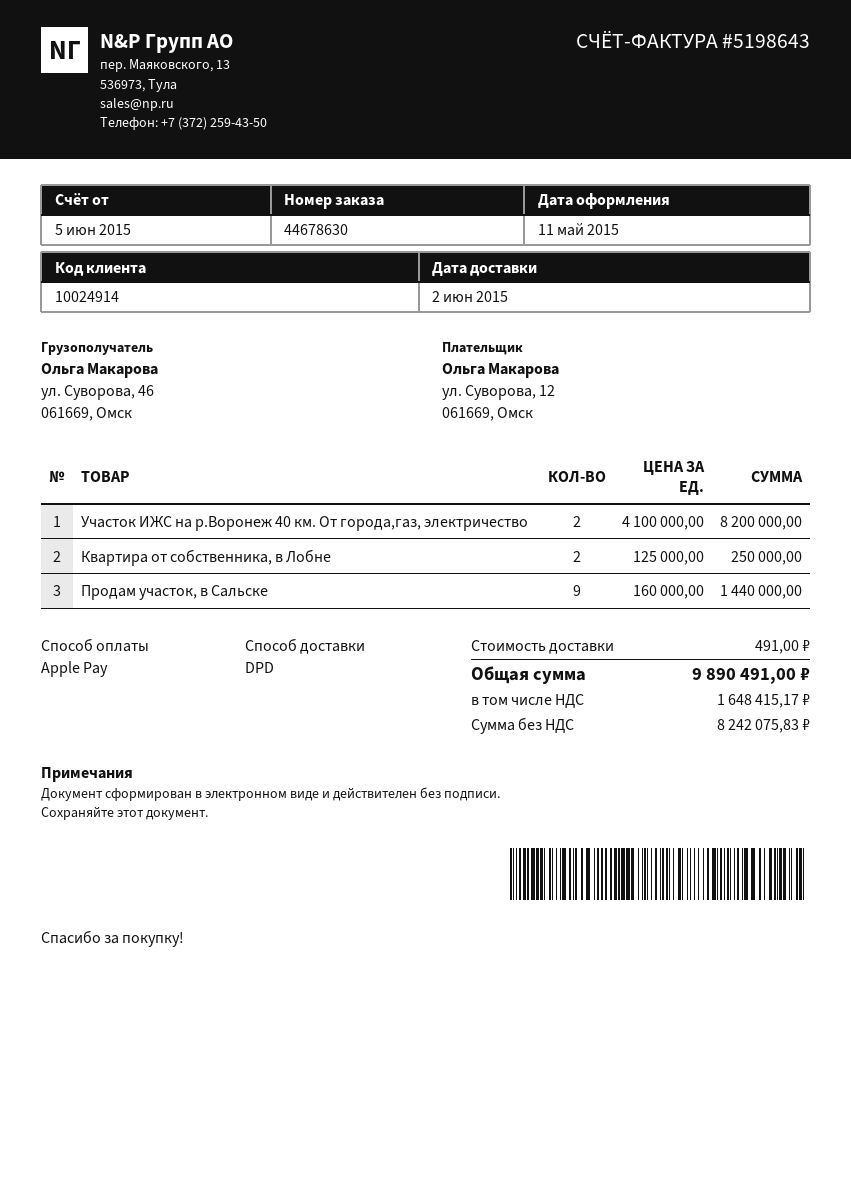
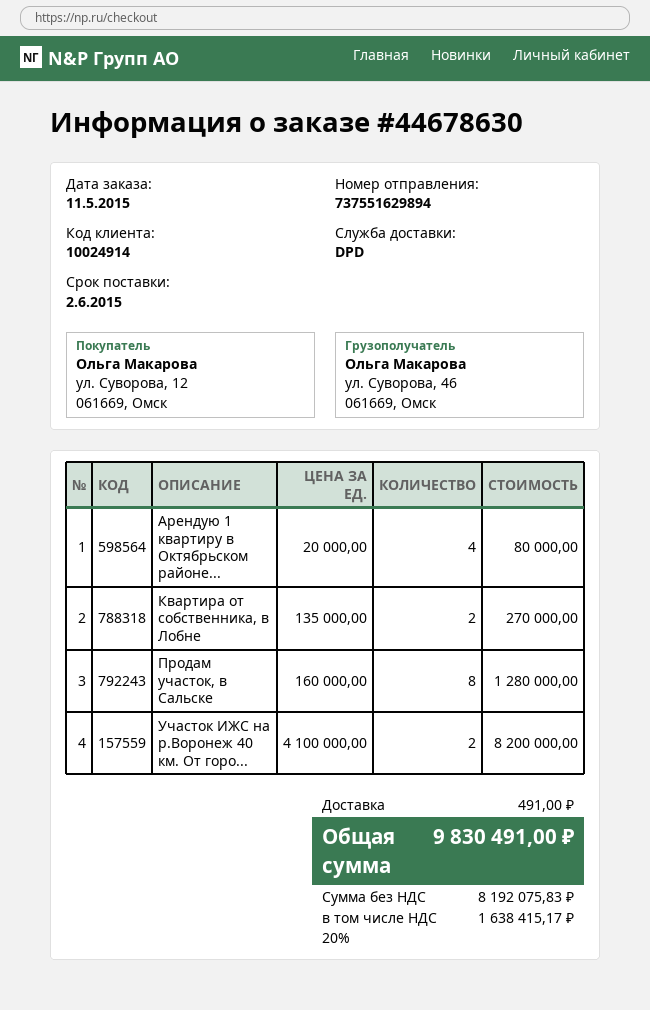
Квартира от собственника, в Лобне: 2 x 125000.00 = 250000.00 -> 2 x 135000.00 = 270000.00
Продам участок, в Сальске: 9 x 160000.00 = 1440000.00 -> 8 x 160000.00 = 1280000.00
Арендую 1 квартиру в Октябрьском районе...: none -> 4 x 20000.00 = 80000.00
net: 8242075.83 -> 8192075.83
tax: 1648415.17 -> 1638415.17
total: 9890491.00 -> 9830491.00

